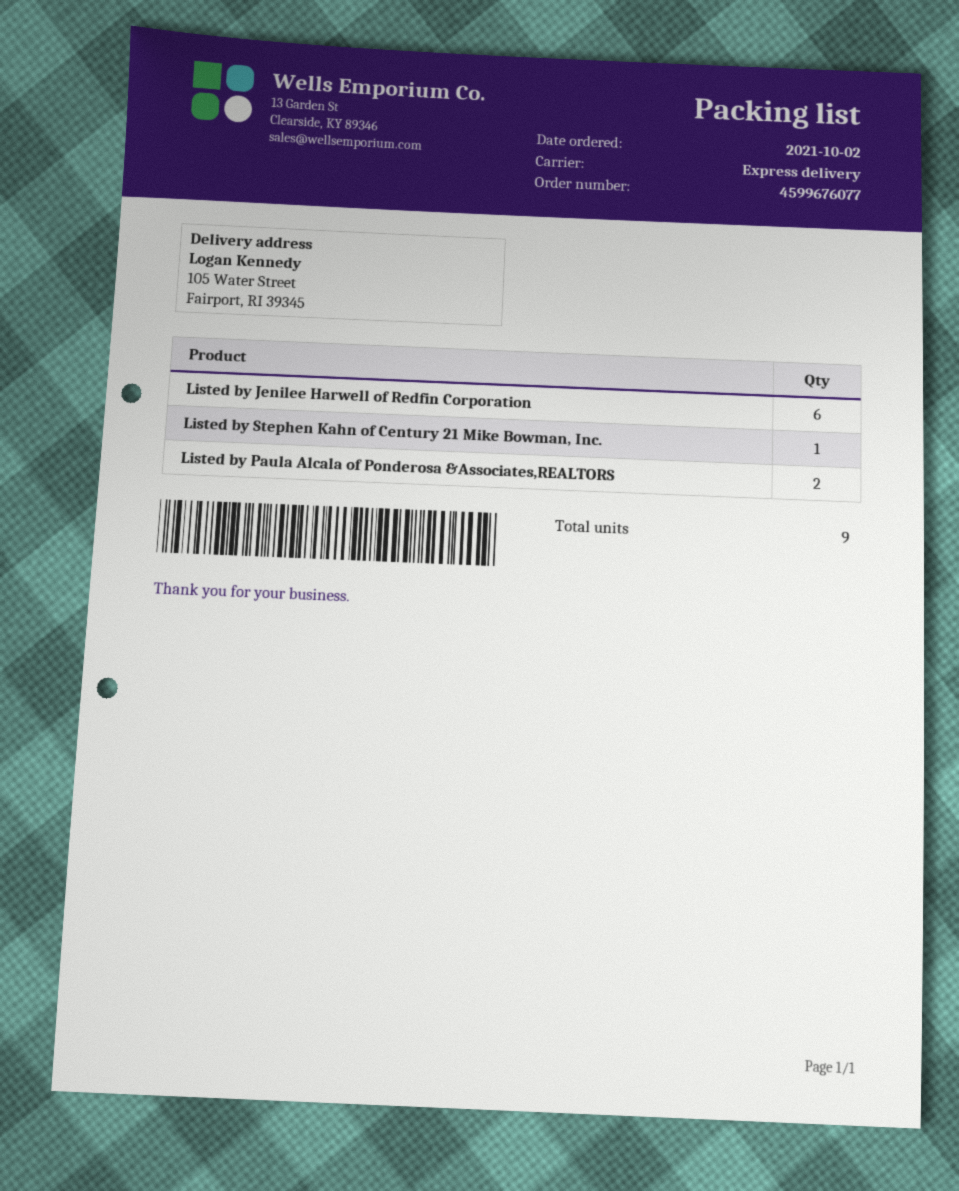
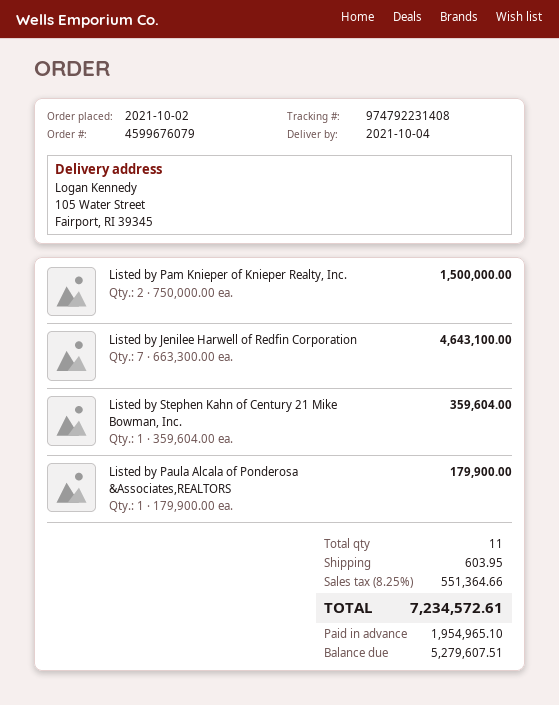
order number: 4599676077 -> 4599676079
Listed by Jenilee Harwell of Redfin Corporation: 6 -> 7
Listed by Paula Alcala of Ponderosa &Associates,REALTORS: 2 -> 1
Listed by Pam Knieper of Knieper Realty, Inc.: none -> 2
total quantity: 9 -> 11

